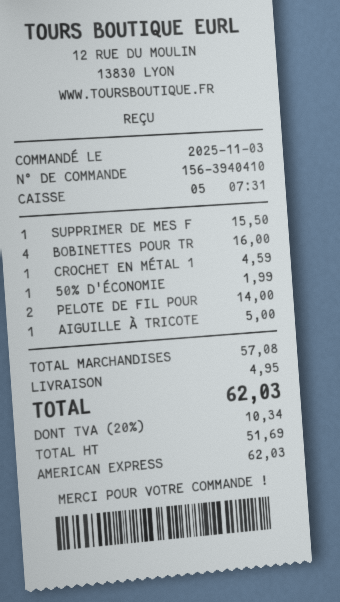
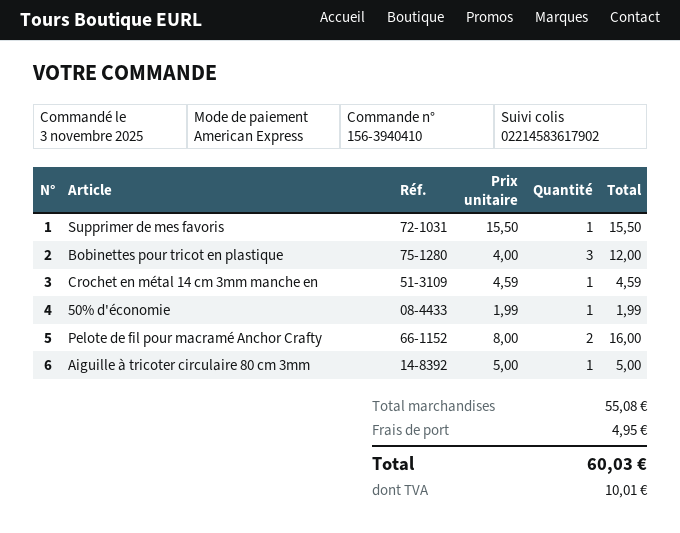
BOBINETTES POUR TR: 4 for 16.00 -> 3 for 12.00
PELOTE DE FIL POUR: 2 for 14.00 -> 2 for 16.00
subtotal: 57.08 -> 55.08
tax: 10.34 -> 10.01
total: 62.03 -> 60.03

